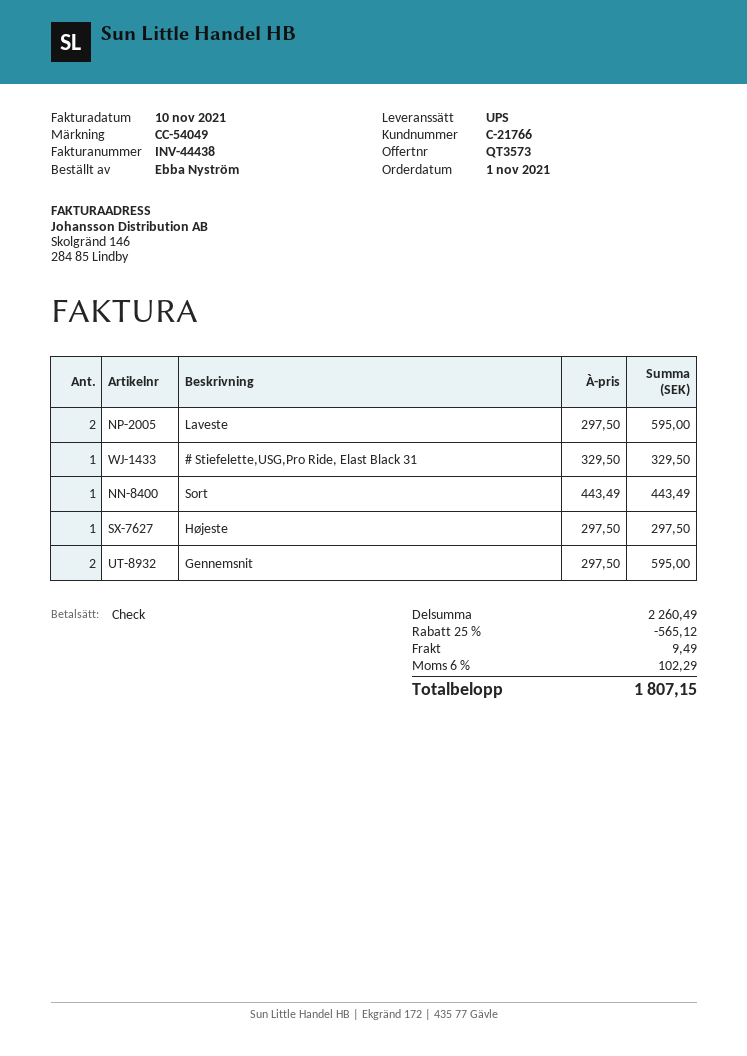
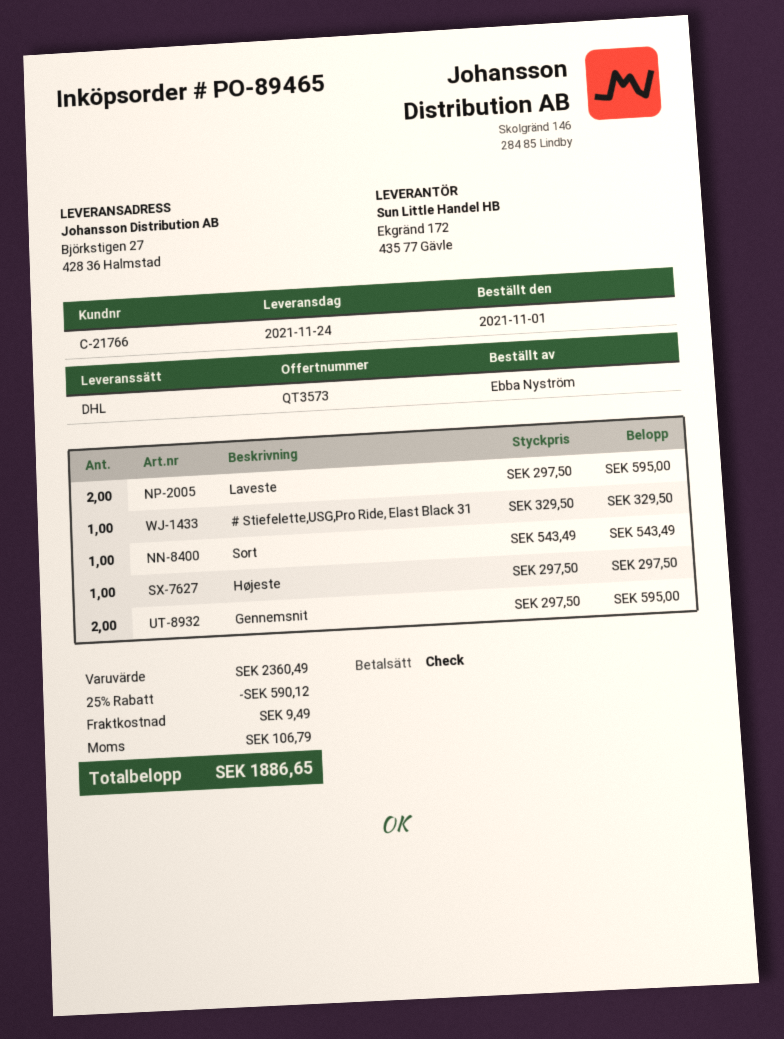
shipping method: UPS -> DHL
Sort: 1 x 443.49 = 443.49 -> 1 x 543.49 = 543.49
subtotal: 2260.49 -> 2360.49
discount: 25% = 565.12 -> 25% = 590.12
tax: 102.29 -> 106.79
total: 1807.15 -> 1886.65

